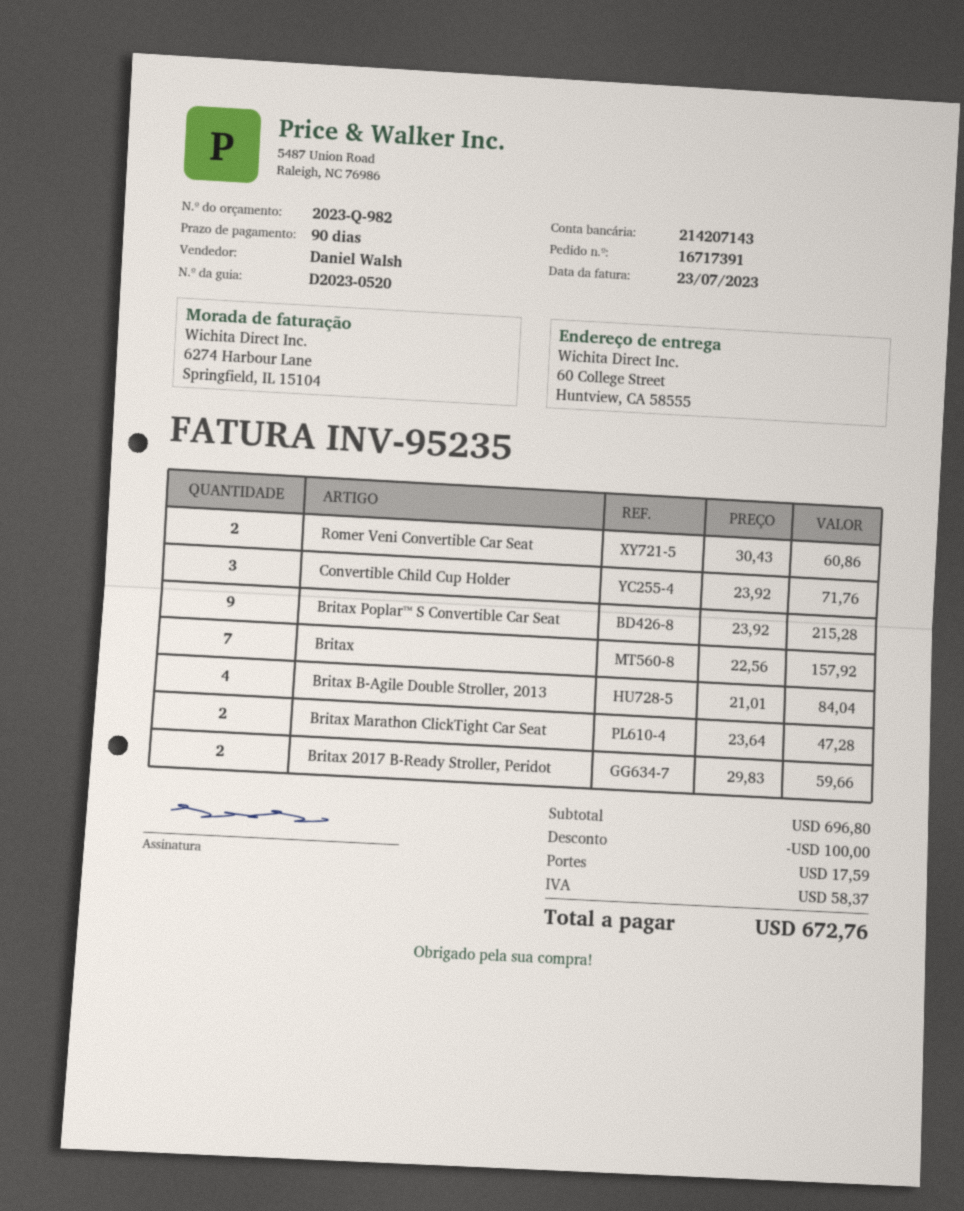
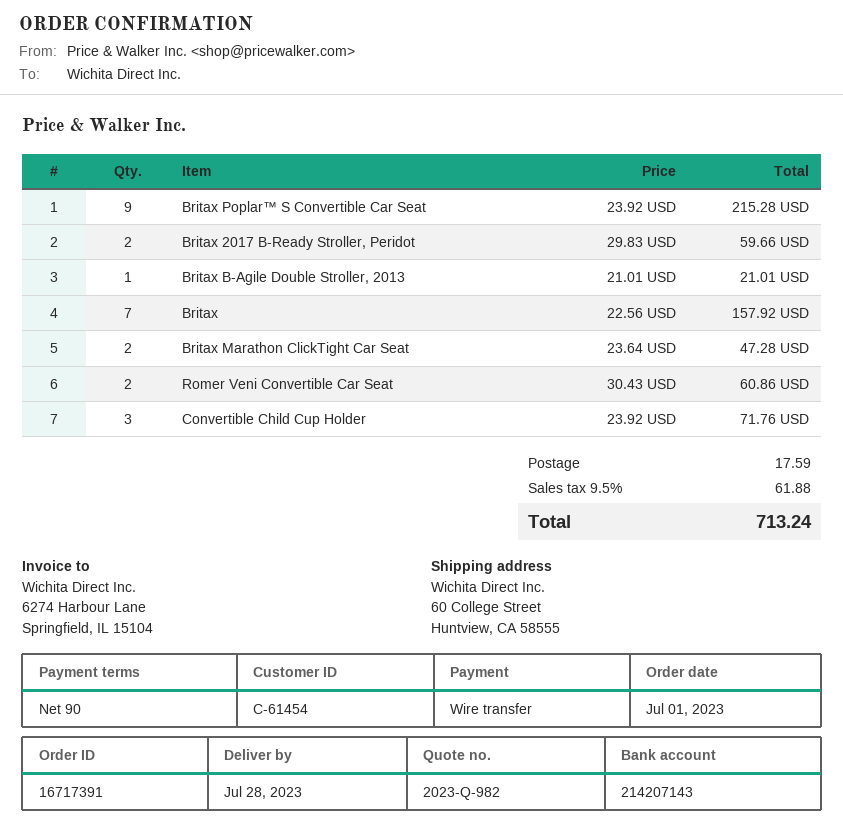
Britax B-Agile Double Stroller, 2013: 4 x 21.01 = 84.04 -> 1 x 21.01 = 21.01
discount: 100.00 -> none
tax: 58.37 -> 61.88
total: 672.76 -> 713.24

